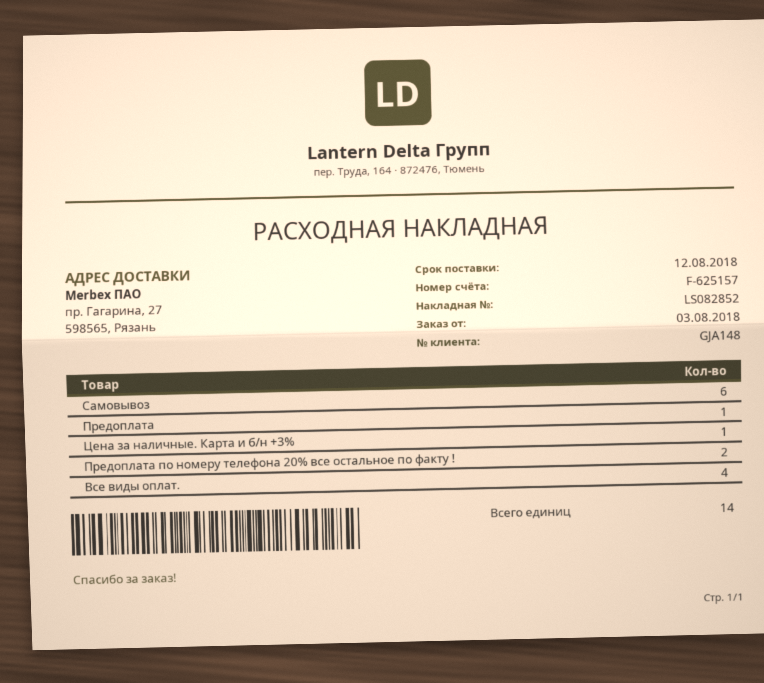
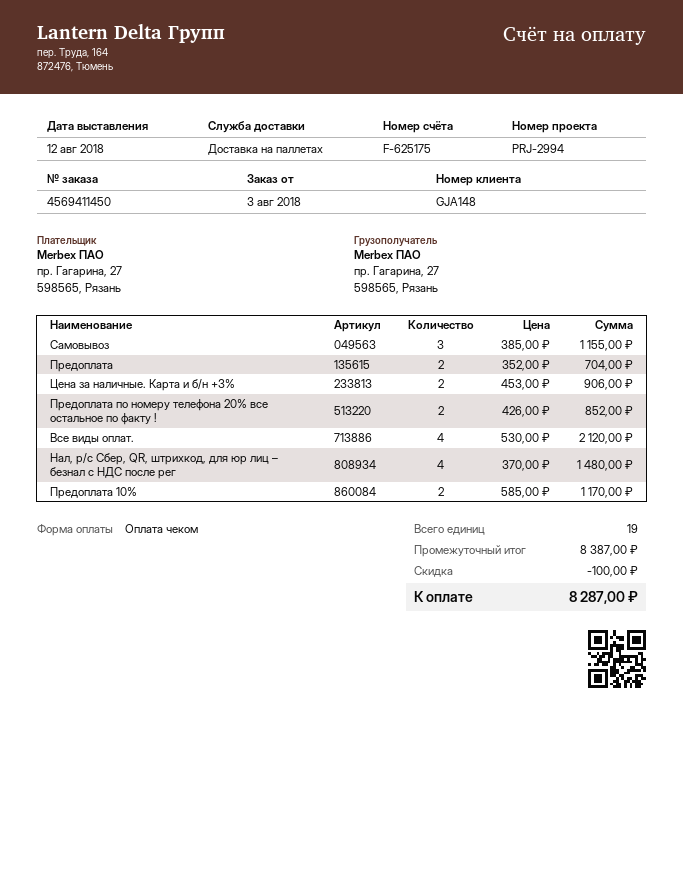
invoice number: F-625157 -> F-625175
Самовывоз: 6 -> 3
Предоплата: 1 -> 2
Цена за наличные. Карта и б/н +3%: 1 -> 2
Нал, р/с Сбер, QR, штрихкод, для юр лиц – безнал с НДС после рег: none -> 4
Предоплата 10%: none -> 2
total quantity: 14 -> 19

